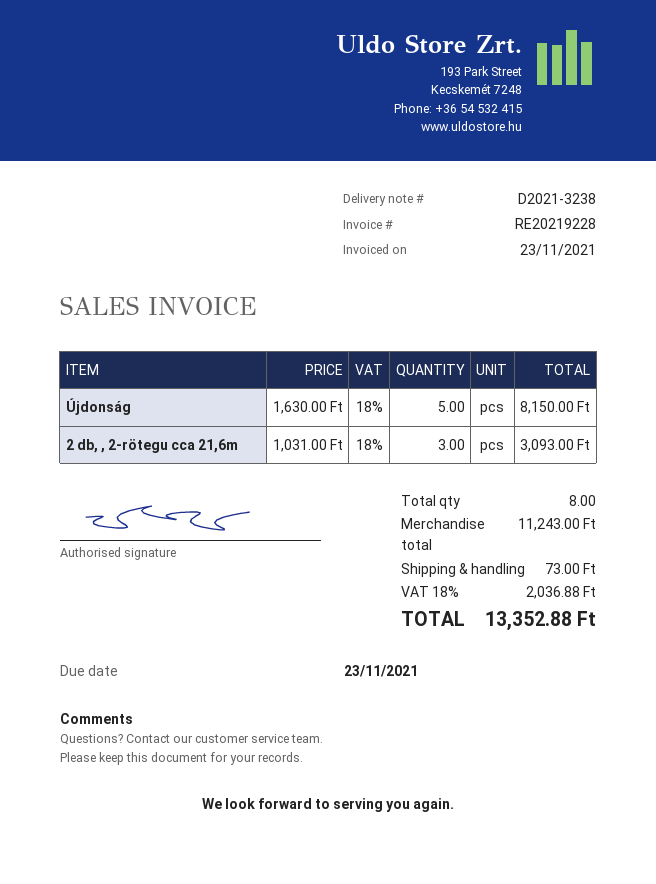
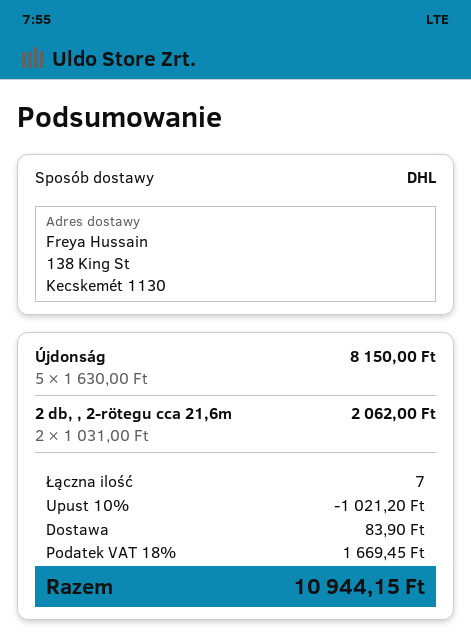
2 db, , 2-rötegu cca 21,6m: 3 x 1031.00 = 3093.00 -> 2 x 1031.00 = 2062.00
total quantity: 8 -> 7
discount: none -> 10% = 1021.20
shipping: 73.00 -> 83.90
tax: 18% = 2036.88 -> 18% = 1669.45
total: 13352.88 -> 10944.15

